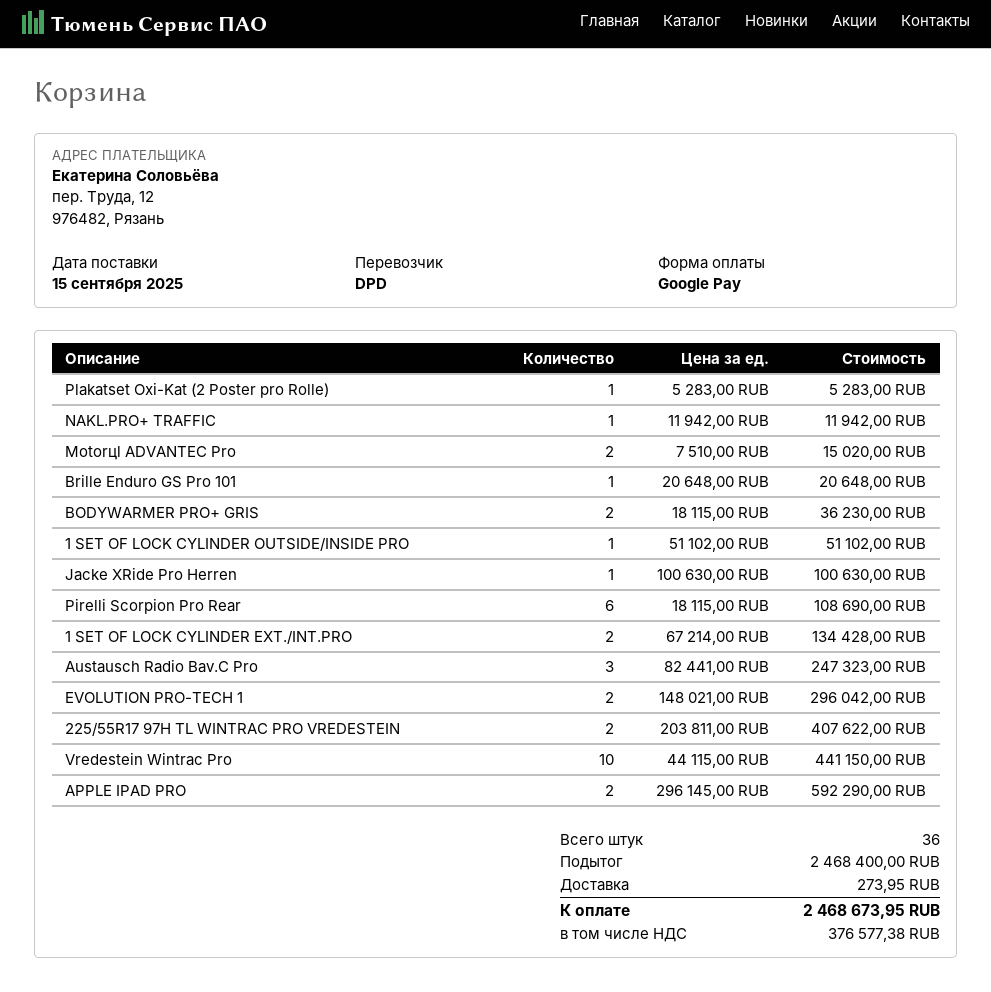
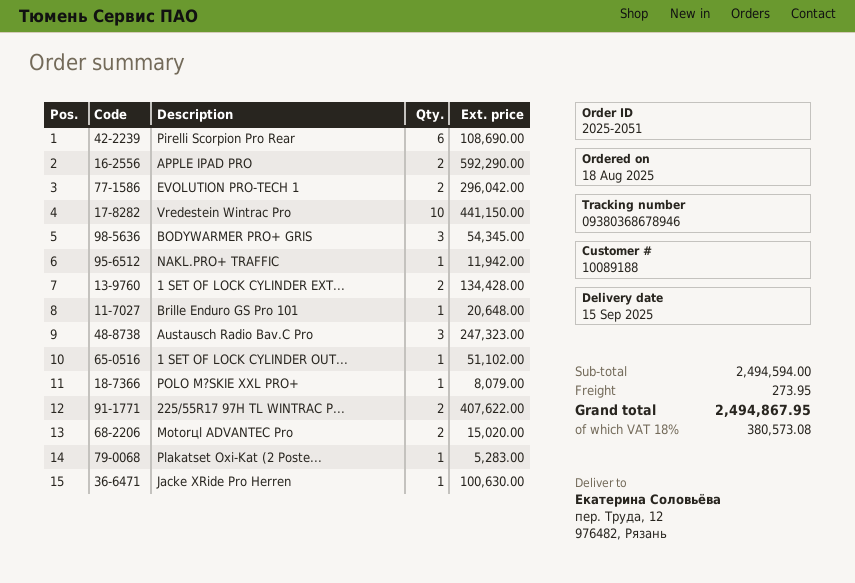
BODYWARMER PRO+ GRIS: 2 for 36230.00 -> 3 for 54345.00
POLO M?SKIE XXL PRO+: none -> 1 for 8079.00
subtotal: 2468400.00 -> 2494594.00
tax: 376577.38 -> 380573.08
total: 2468673.95 -> 2494867.95

